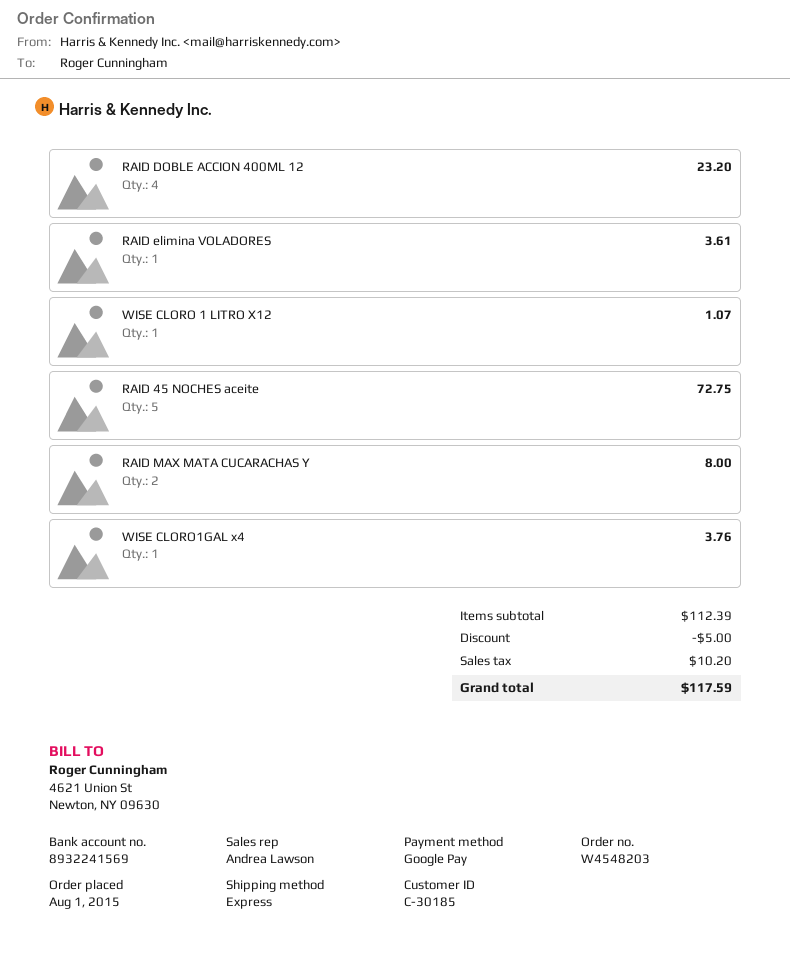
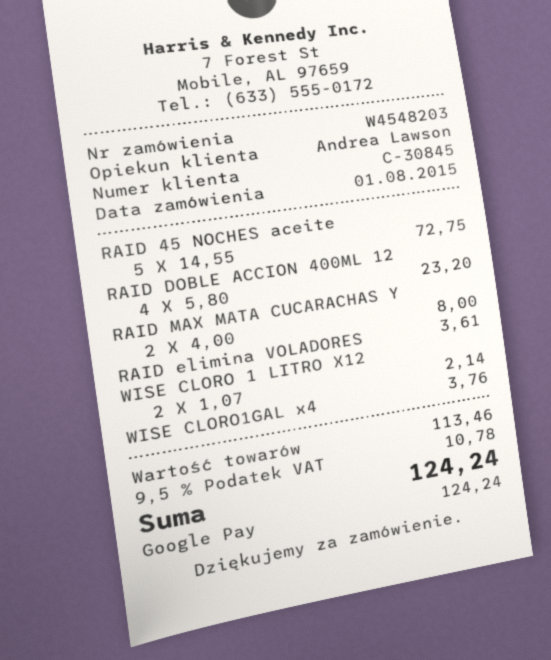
customer number: C-30185 -> C-30845
WISE CLORO 1 LITRO X12: 1 for 1.07 -> 2 for 2.14
subtotal: 112.39 -> 113.46
discount: 5.00 -> none
tax: 10.20 -> 10.78
total: 117.59 -> 124.24

